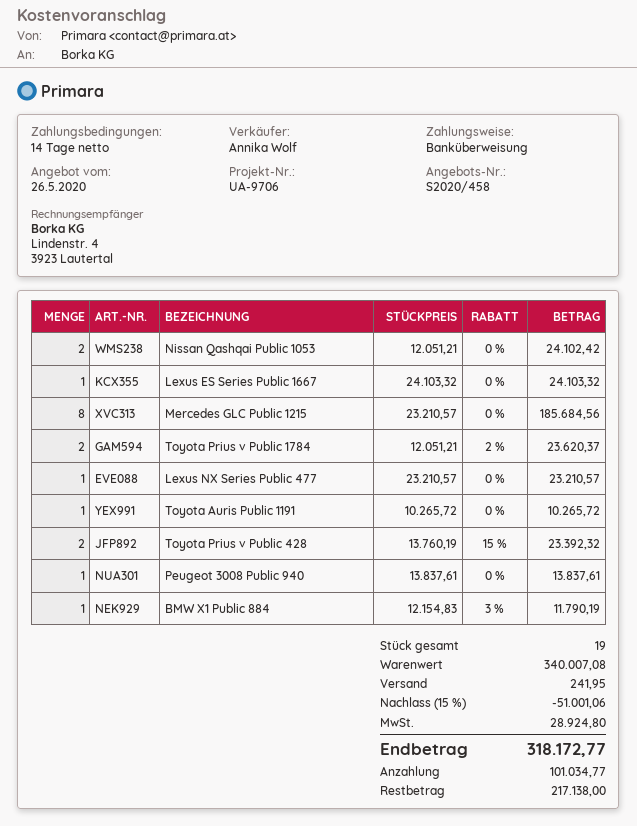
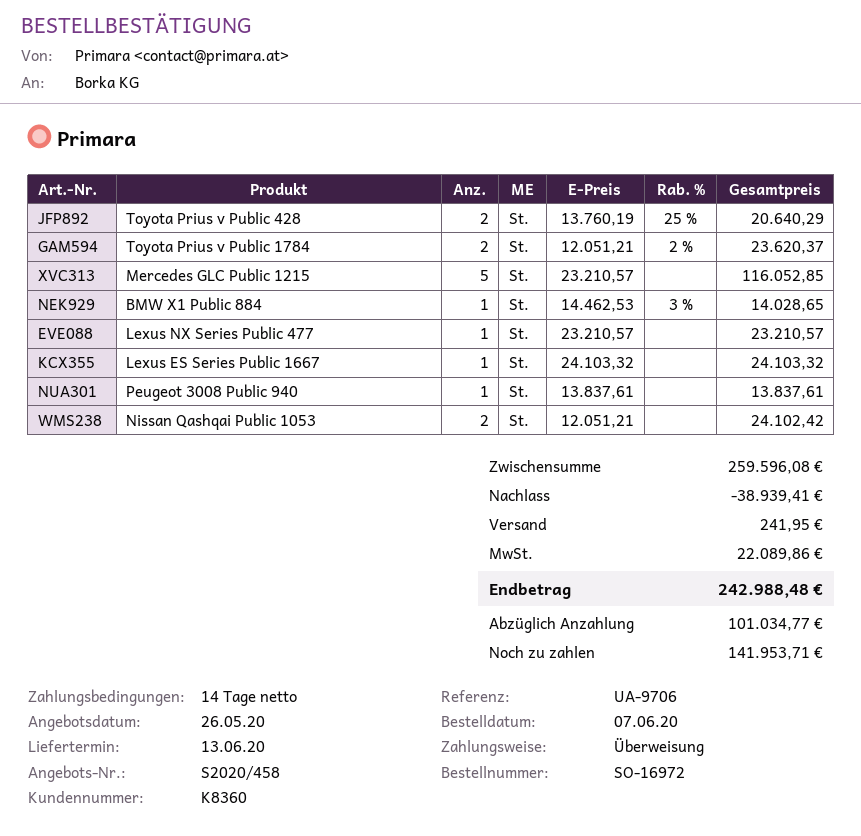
Mercedes GLC Public 1215: 8 x 23210.57 = 185684.56 -> 5 x 23210.57 = 116052.85
Toyota Auris Public 1191: 1 x 10265.72 = 10265.72 -> none
Toyota Prius v Public 428: 2 x 13760.19 - 15% = 23392.32 -> 2 x 13760.19 - 25% = 20640.29
BMW X1 Public 884: 1 x 12154.83 - 3% = 11790.19 -> 1 x 14462.53 - 3% = 14028.65
subtotal: 340007.08 -> 259596.08
discount: 51001.06 -> 38939.41
tax: 28924.80 -> 22089.86
total: 318172.77 -> 242988.48
balance: 217138.00 -> 141953.71

